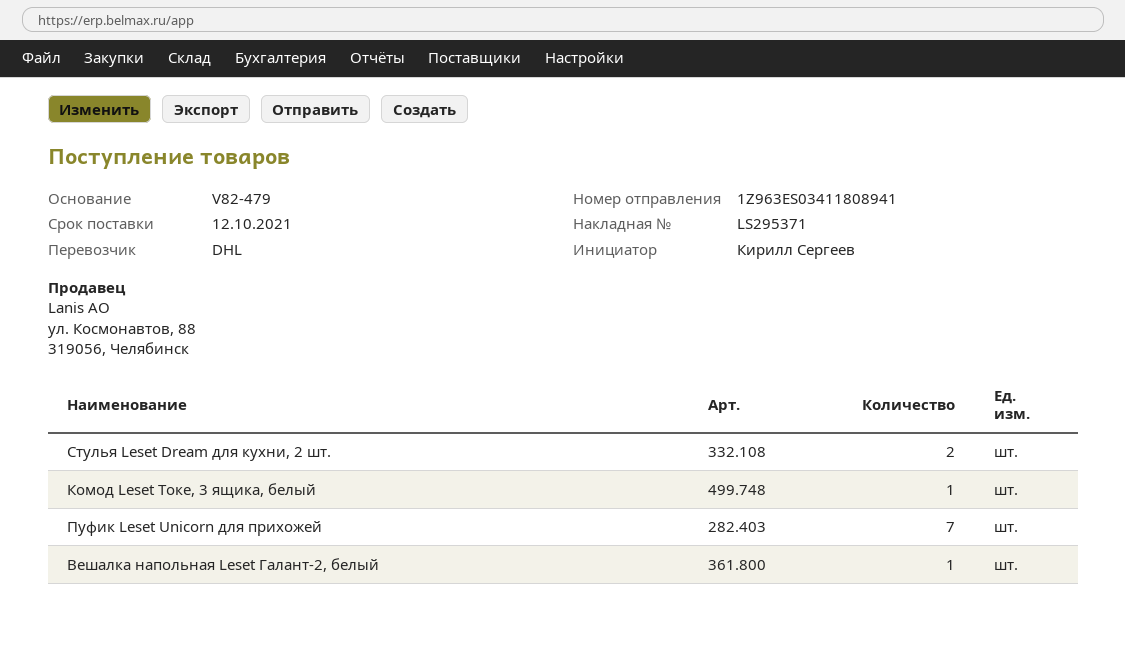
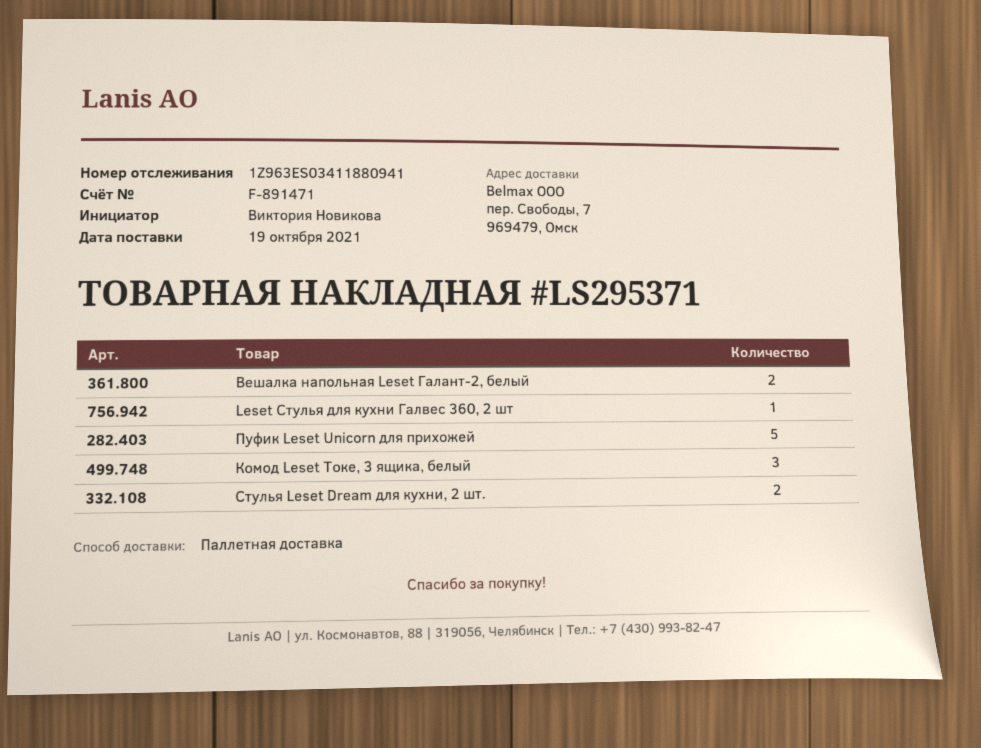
delivery date: 2021-10-12 -> 2021-10-19
ordered by: Кирилл Сергеев -> Виктория Новикова
shipping method: DHL -> pallet freight
tracking number: 1Z963ES03411808941 -> 1Z963ES03411880941
Комод Leset Токе, 3 ящика, белый: 1 -> 3
Пуфик Leset Unicorn для прихожей: 7 -> 5
Вешалка напольная Leset Галант-2, белый: 1 -> 2
Leset Стулья для кухни Галвес 360, 2 шт: none -> 1

